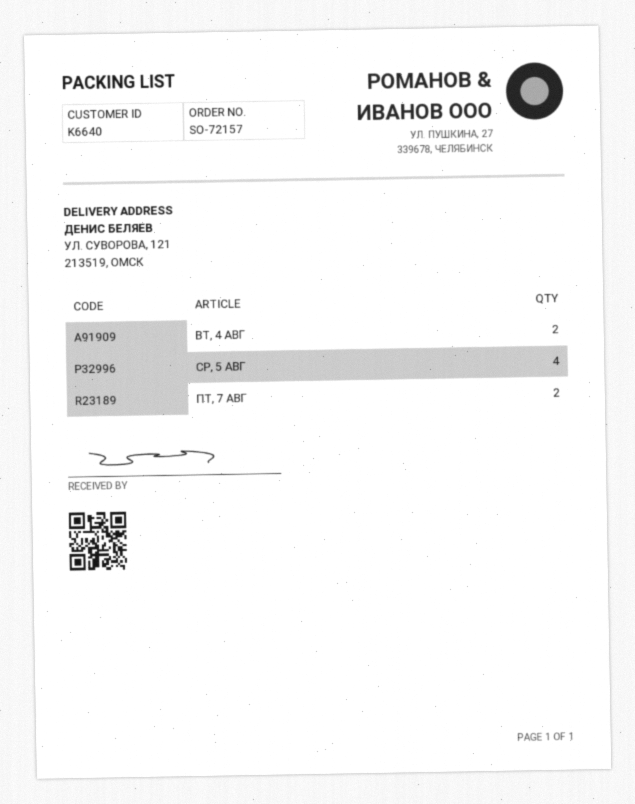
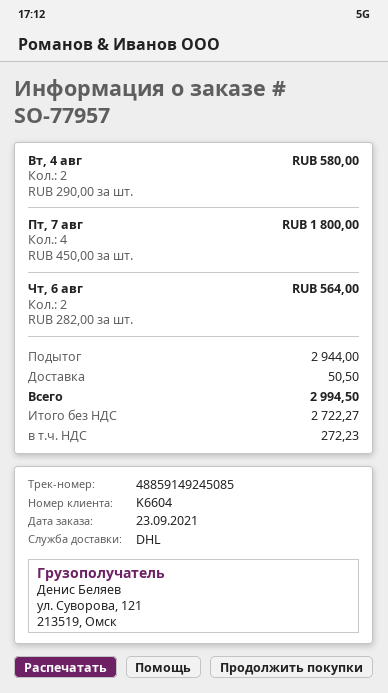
order number: SO-72157 -> SO-77957
customer number: K6640 -> K6604
СР, 5 АВГ: 4 -> none
ПТ, 7 АВГ: 2 -> 4
Чт, 6 авг: none -> 2

